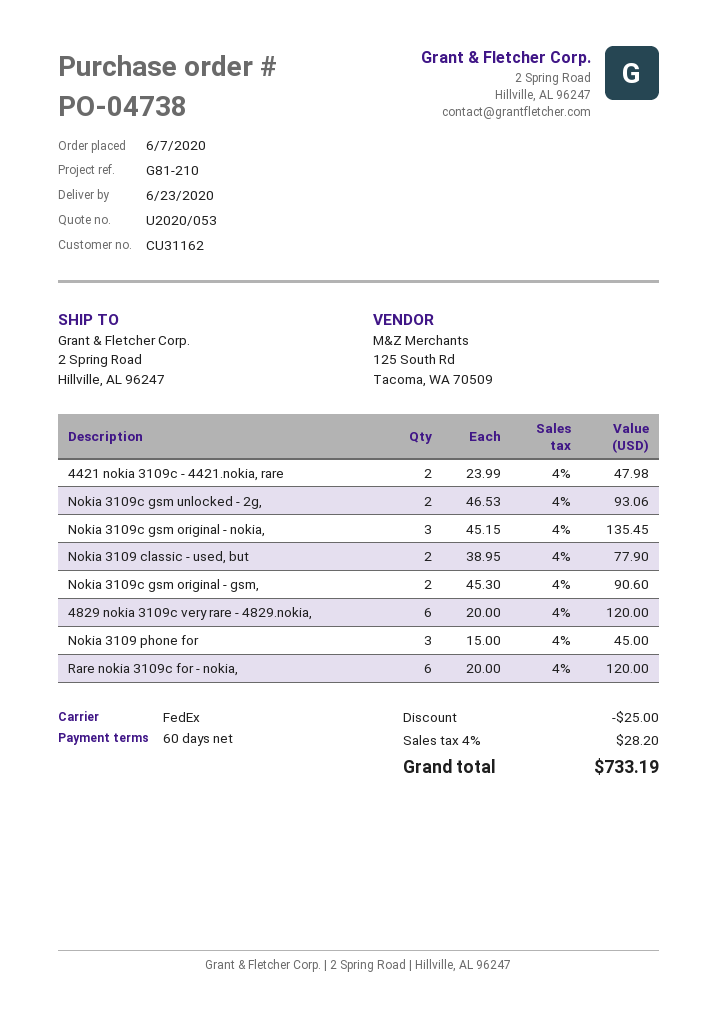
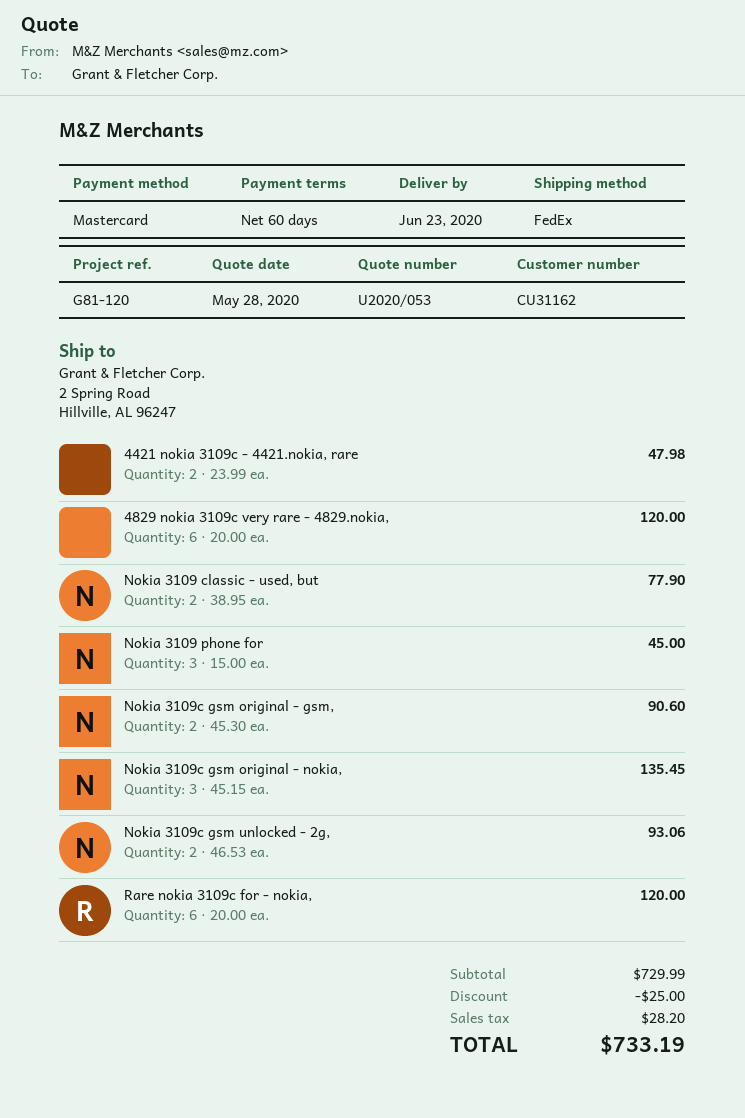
reference: G81-210 -> G81-120

